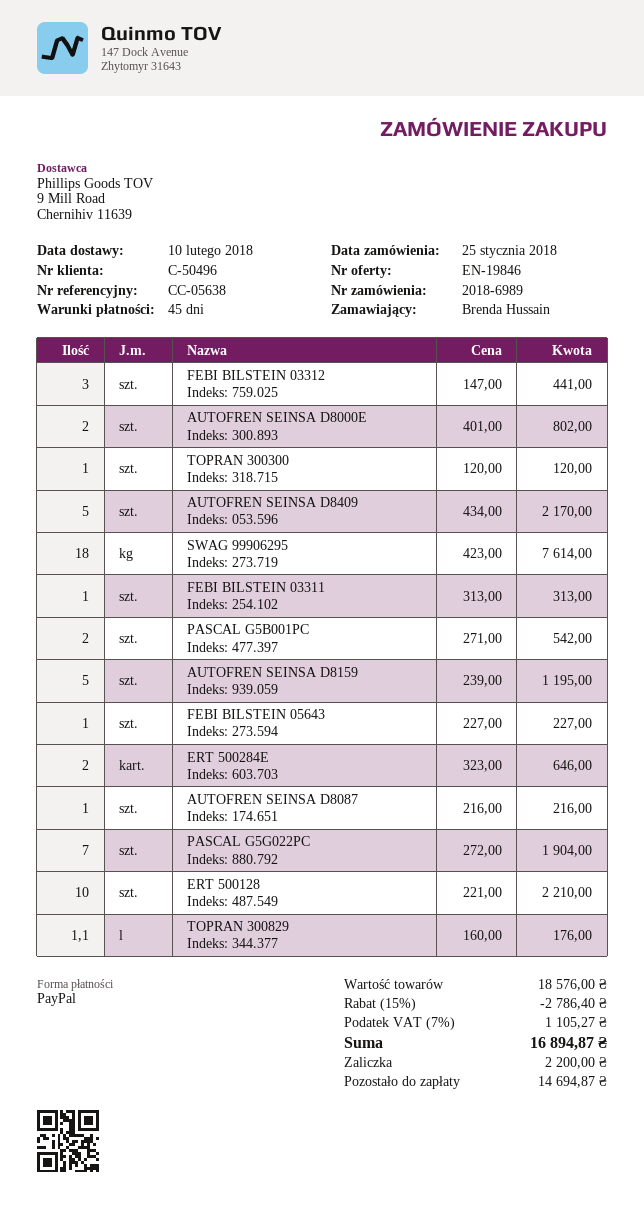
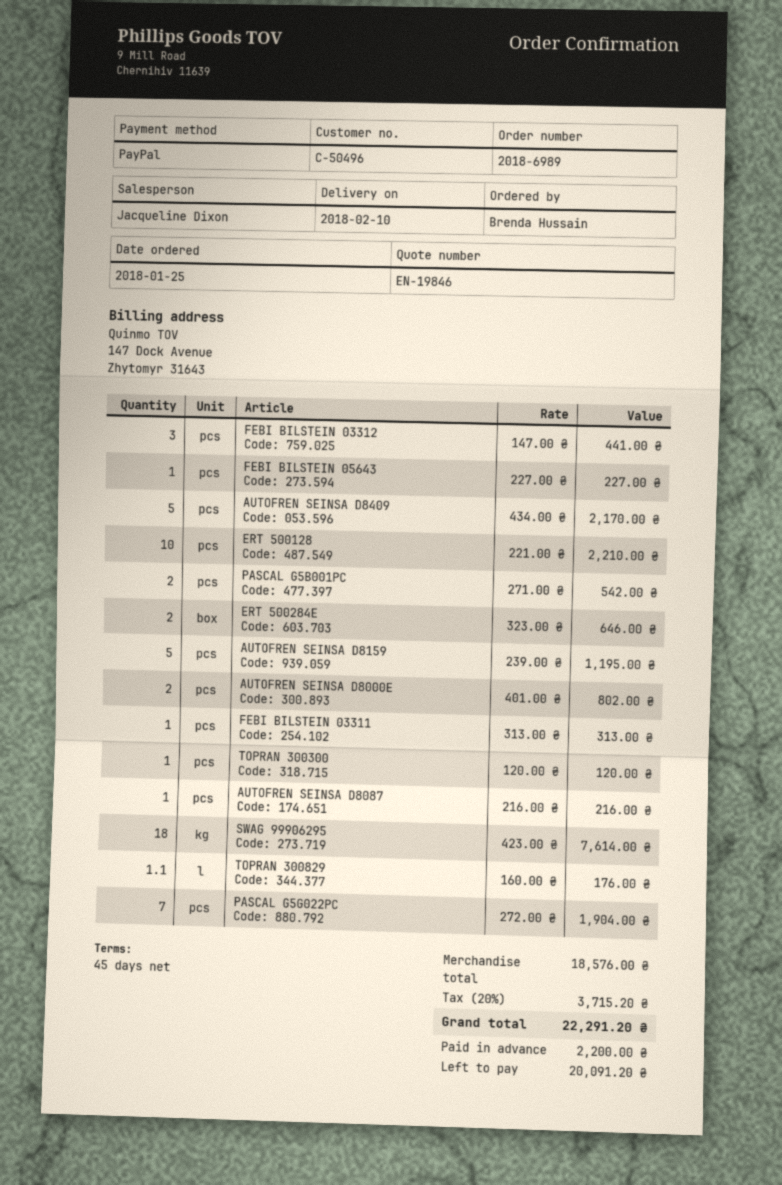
discount: 15% = 2786.40 -> none
tax: 7% = 1105.27 -> 20% = 3715.20
total: 16894.87 -> 22291.20
balance: 14694.87 -> 20091.20

